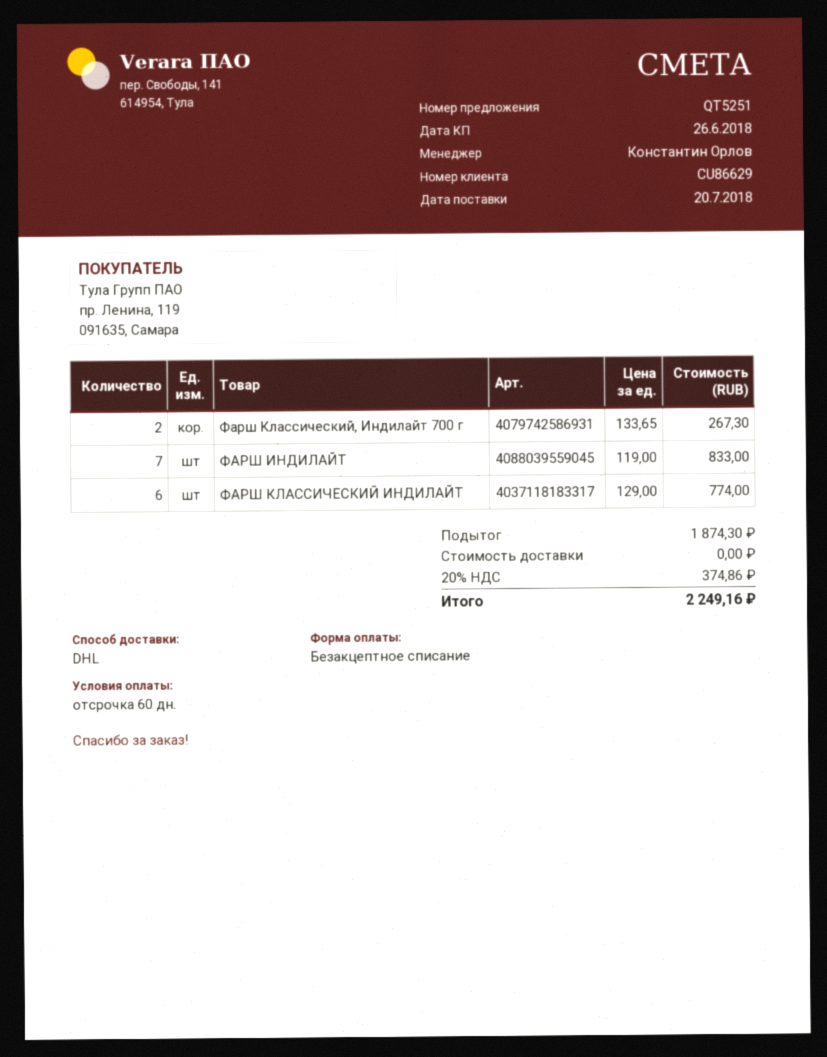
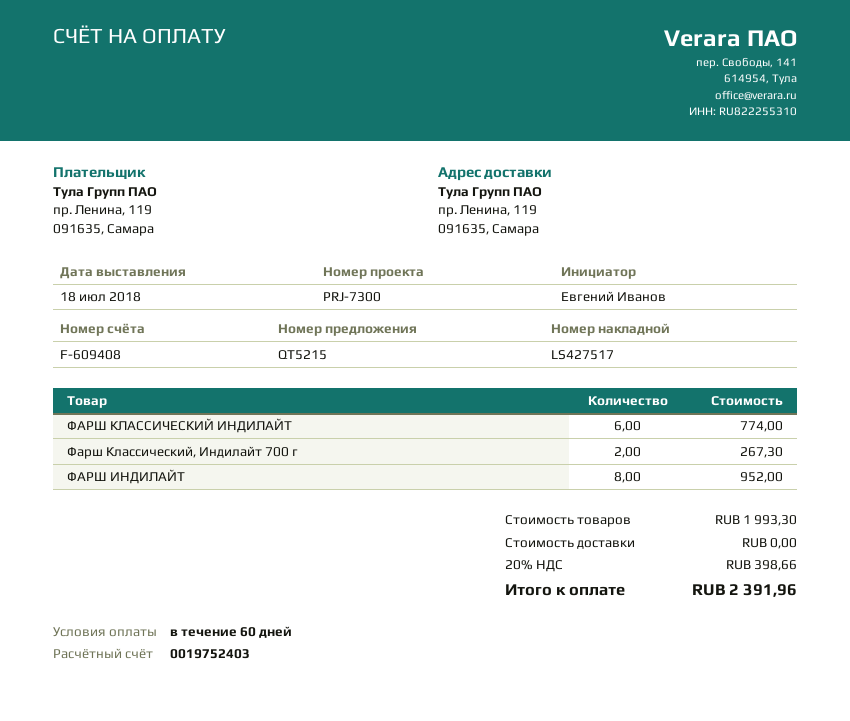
quote number: QT5251 -> QT5215
ФАРШ ИНДИЛАЙТ: 7 for 833.00 -> 8 for 952.00
subtotal: 1874.30 -> 1993.30
tax: 20% = 374.86 -> 20% = 398.66
total: 2249.16 -> 2391.96

